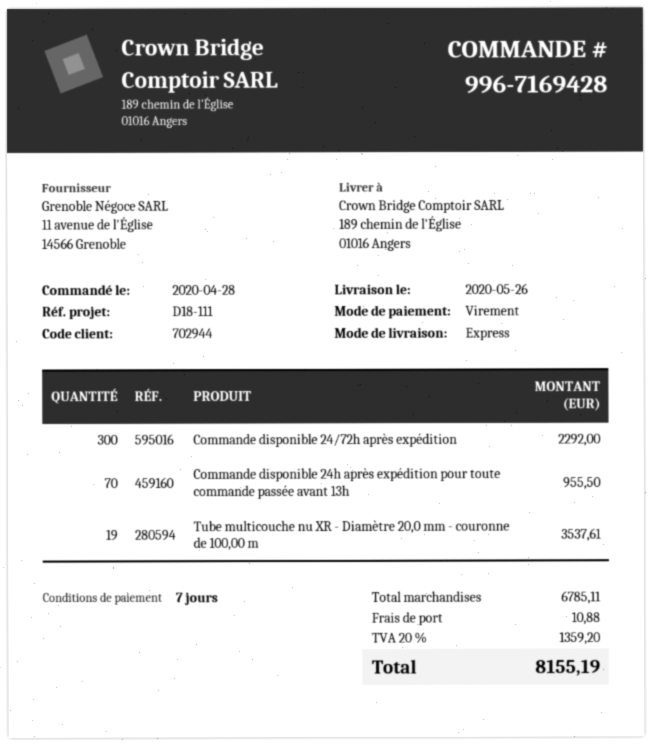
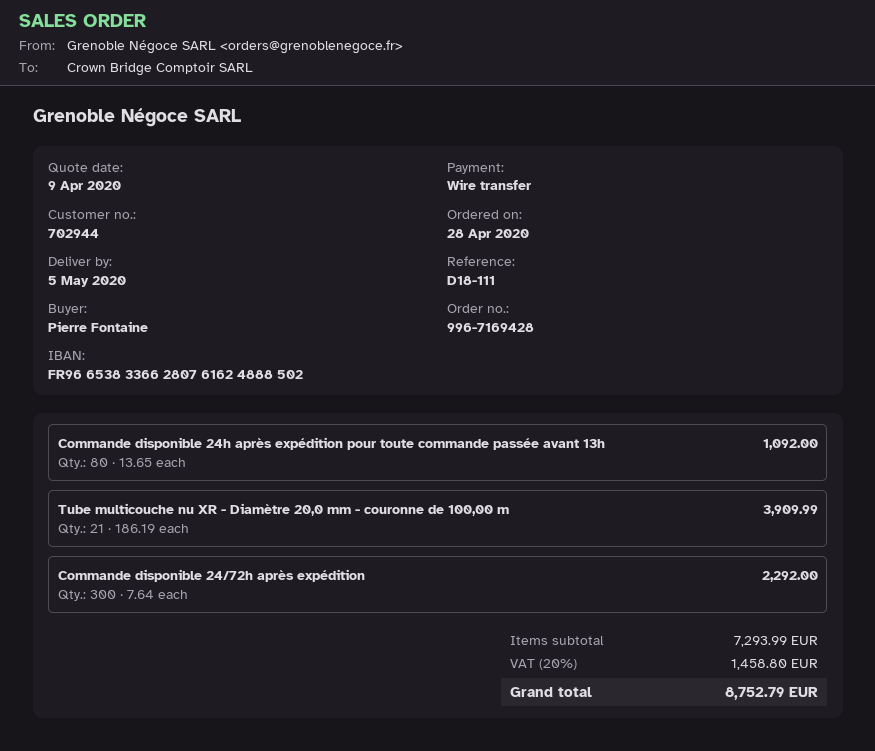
delivery date: 2020-05-26 -> 2020-05-05
Commande disponible 24h après expédition pour toute commande passée avant 13h: 70 for 955.50 -> 80 for 1092.00
Tube multicouche nu XR - Diamètre 20,0 mm - couronne de 100,00 m: 19 for 3537.61 -> 21 for 3909.99
subtotal: 6785.11 -> 7293.99
shipping: 10.88 -> none
tax: 20% = 1359.20 -> 20% = 1458.80
total: 8155.19 -> 8752.79

